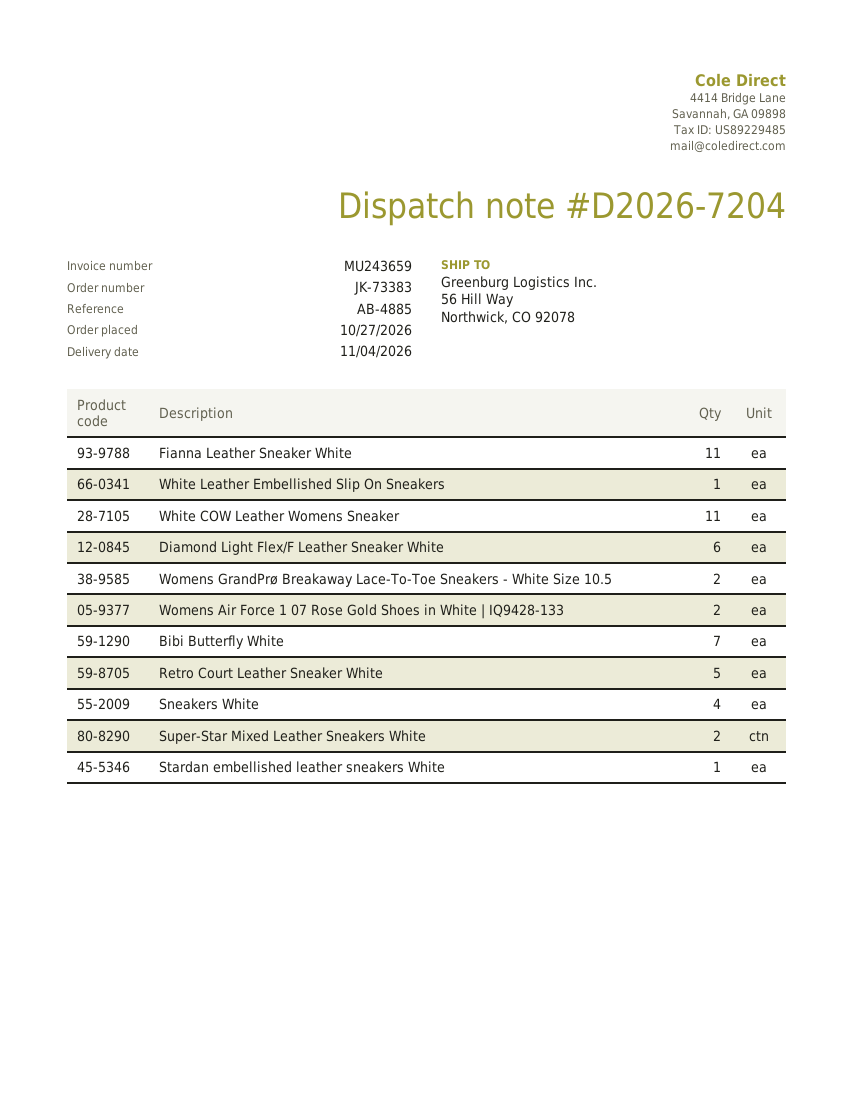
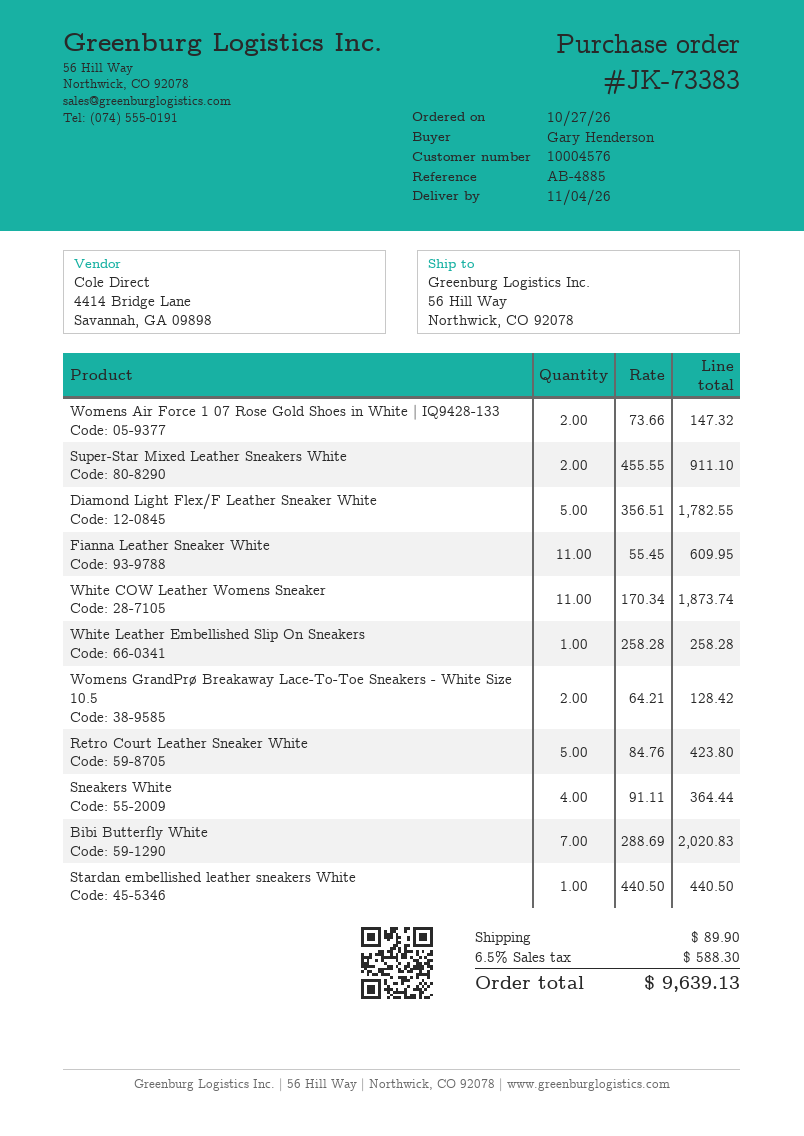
Diamond Light Flex/F Leather Sneaker White: 6 -> 5

